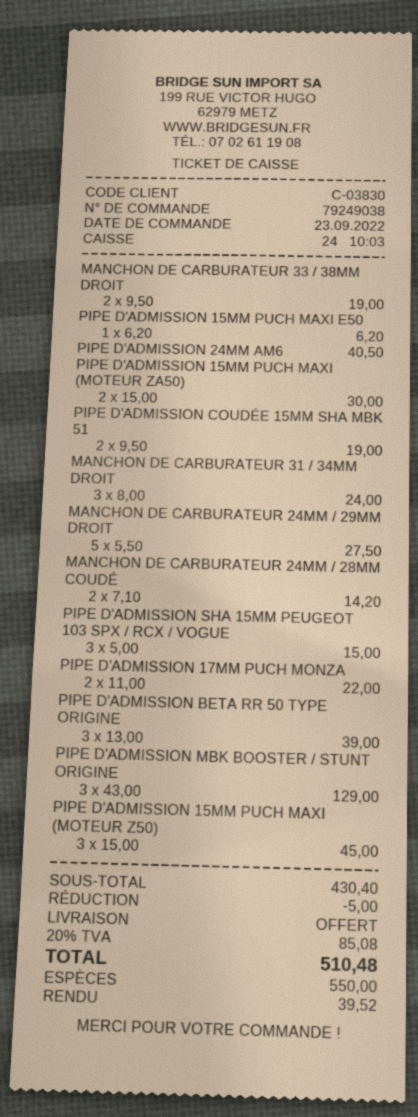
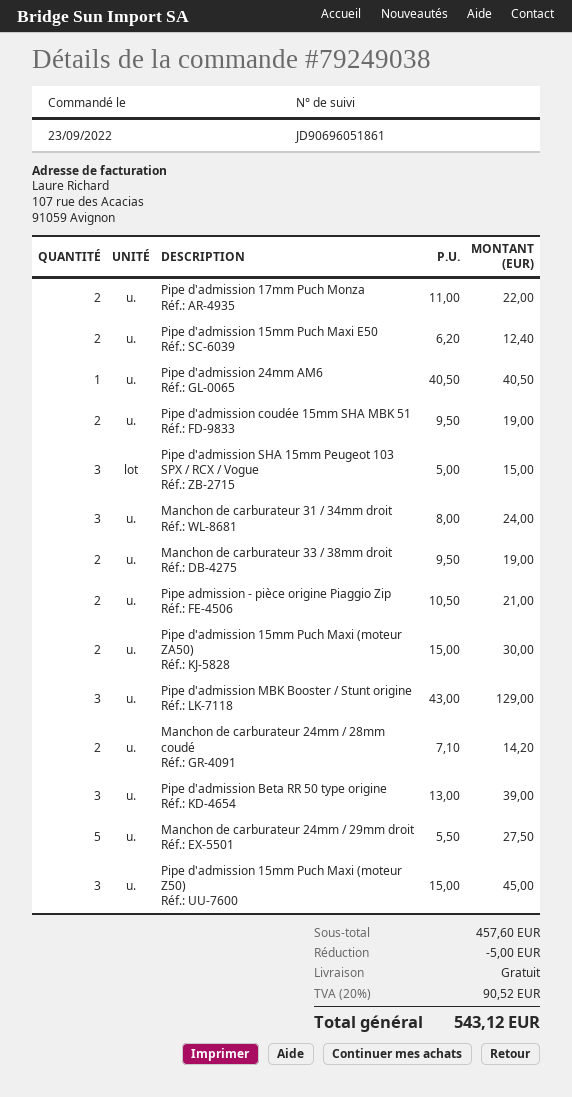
PIPE D'ADMISSION 15MM PUCH MAXI E50: 1 x 6.20 = 6.20 -> 2 x 6.20 = 12.40
Pipe admission - pièce origine Piaggio Zip: none -> 2 x 10.50 = 21.00
subtotal: 430.40 -> 457.60
tax: 20% = 85.08 -> 20% = 90.52
total: 510.48 -> 543.12

